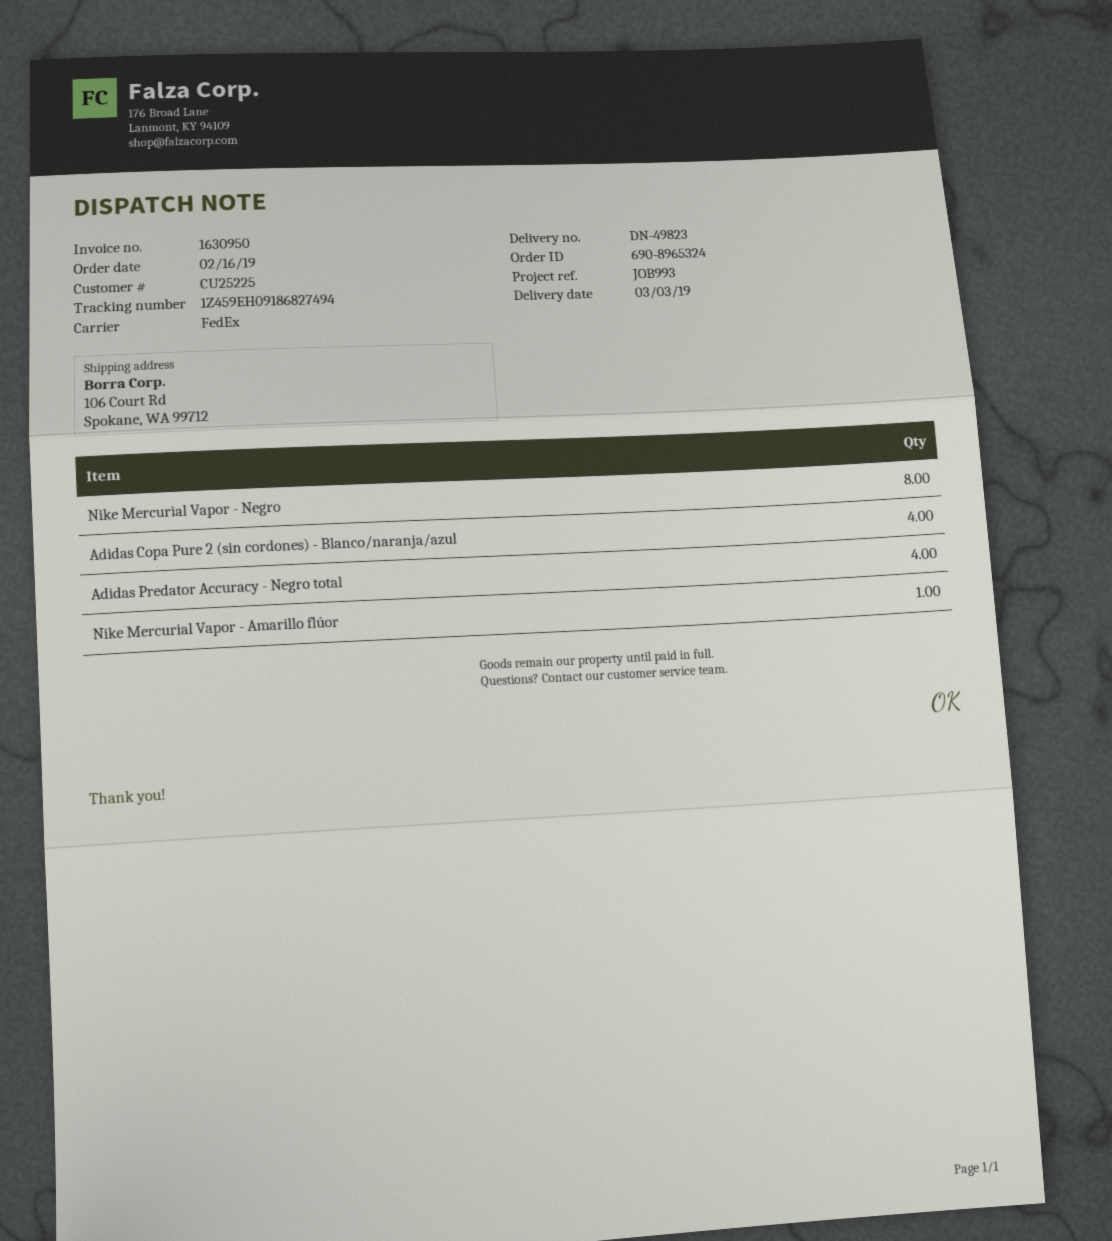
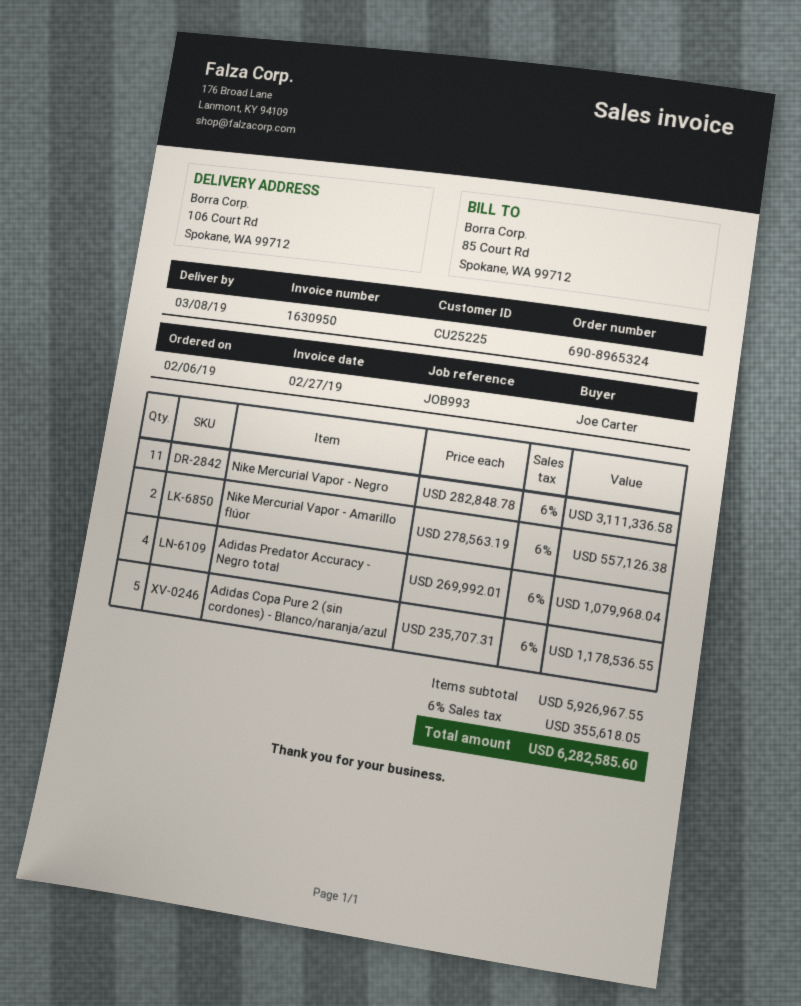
order date: 2019-02-16 -> 2019-02-06
delivery date: 2019-03-03 -> 2019-03-08
Nike Mercurial Vapor - Negro: 8 -> 11
Adidas Copa Pure 2 (sin cordones) - Blanco/naranja/azul: 4 -> 5
Nike Mercurial Vapor - Amarillo flúor: 1 -> 2

